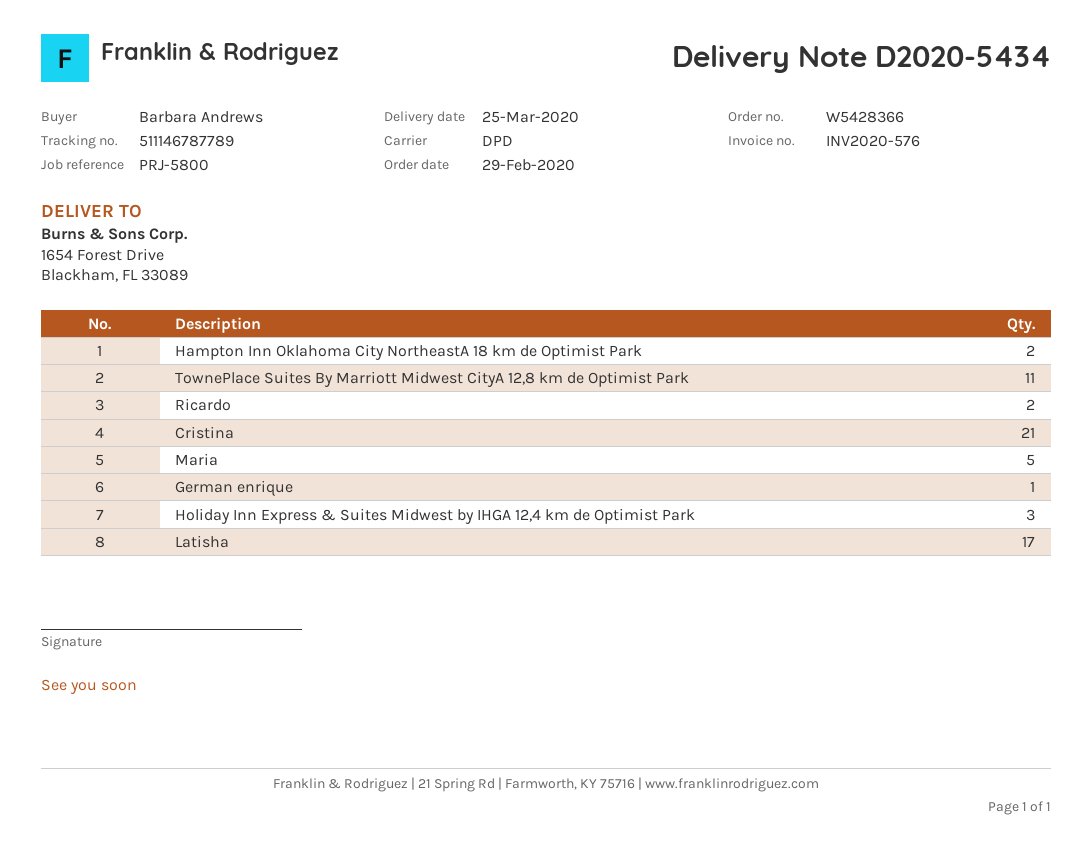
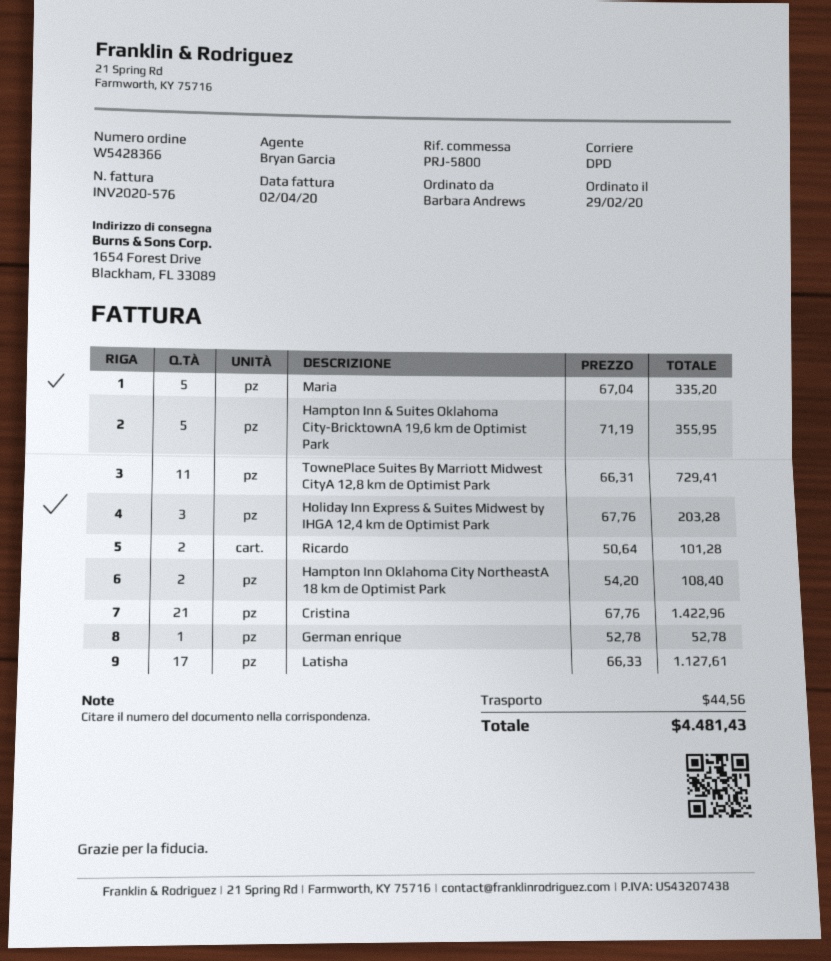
Hampton Inn & Suites Oklahoma City-BricktownA 19,6 km de Optimist Park: none -> 5

